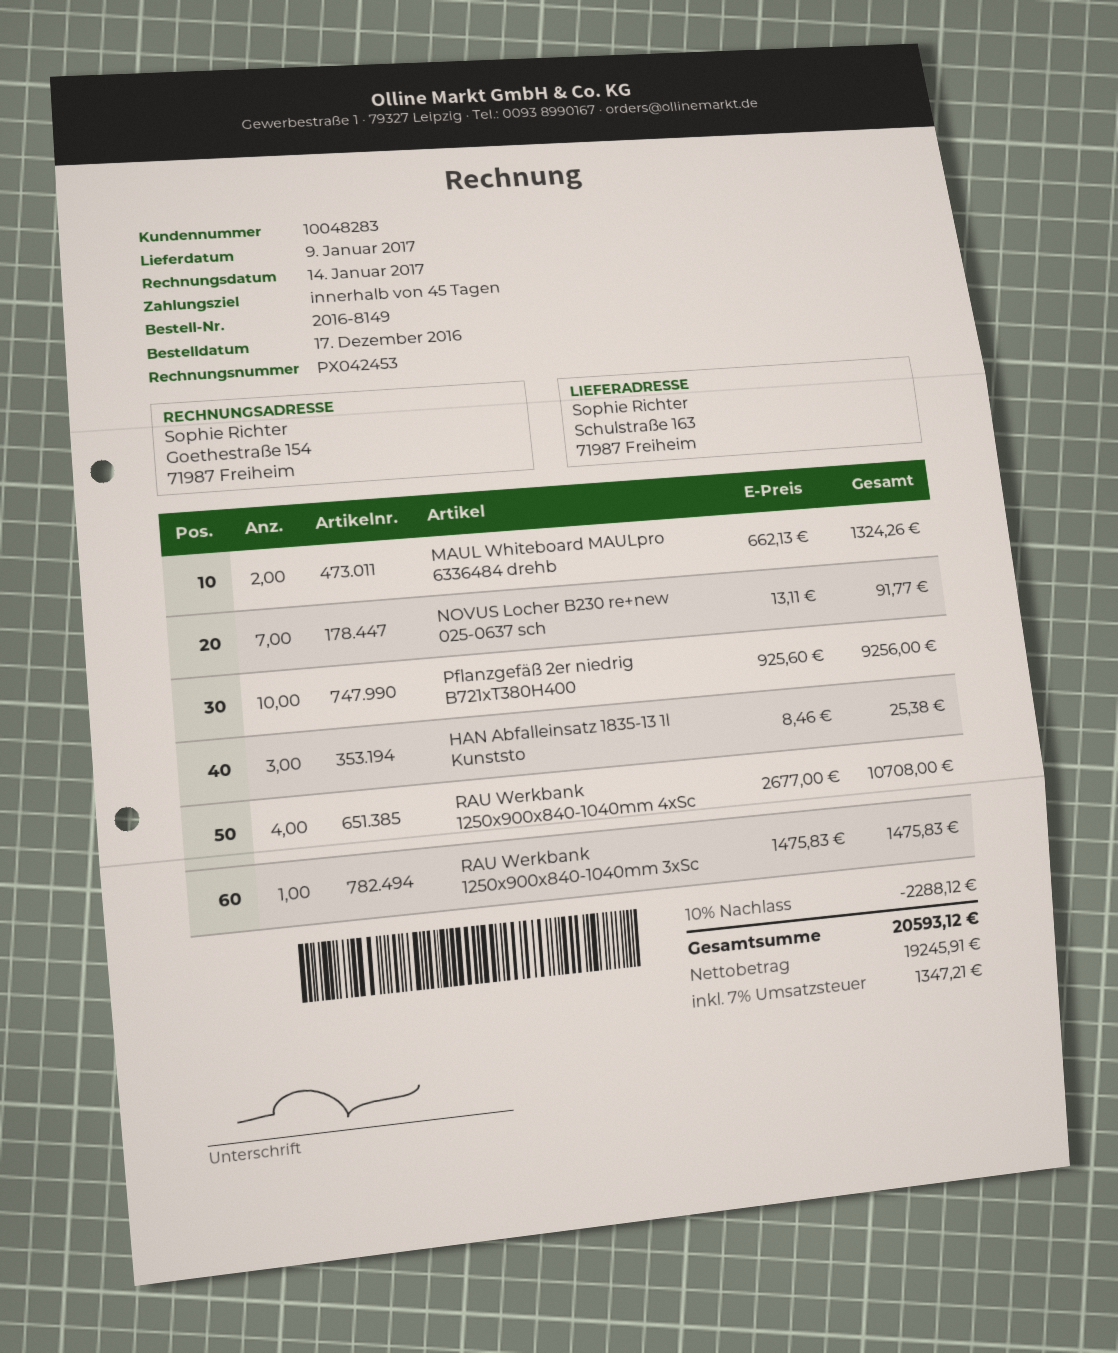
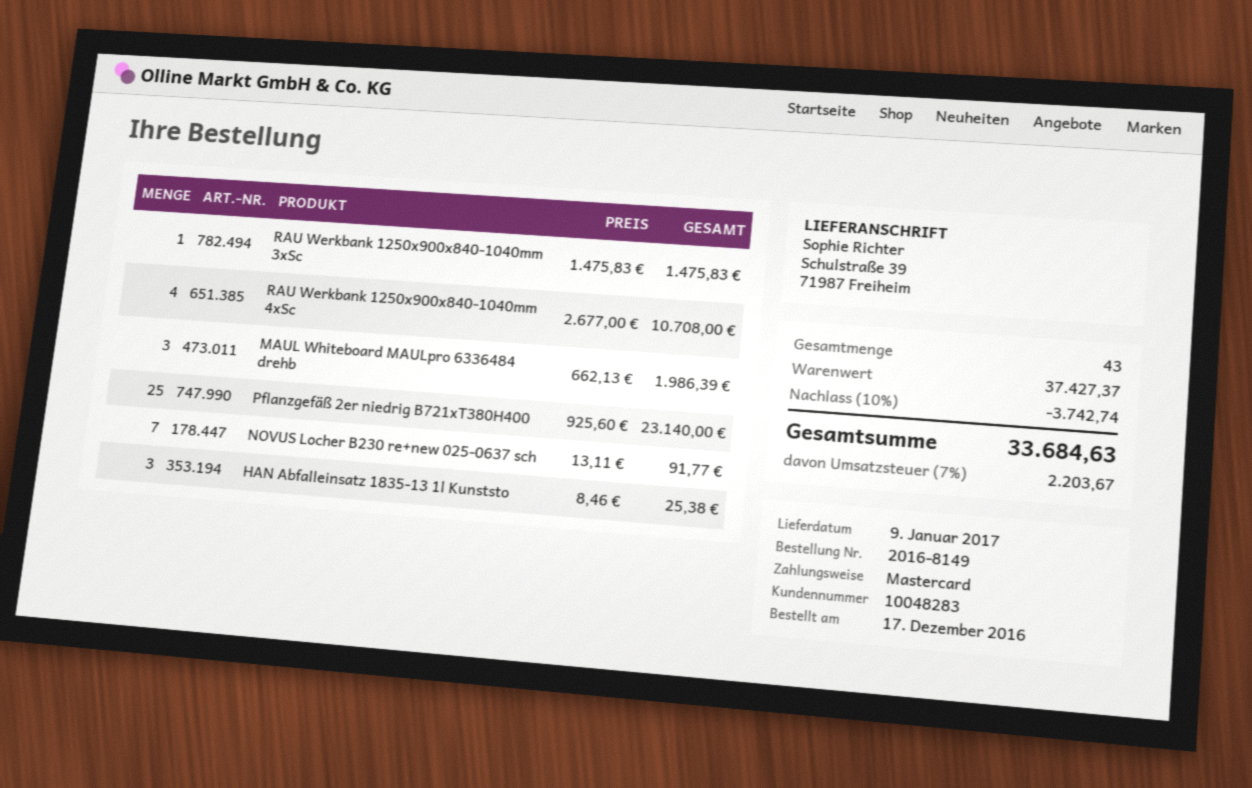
ship to: Schulstraße 163, 71987 Freiheim -> Schulstraße 39, 71987 Freiheim
MAUL Whiteboard MAULpro 6336484 drehb: 2 x 662.13 = 1324.26 -> 3 x 662.13 = 1986.39
Pflanzgefäß 2er niedrig B721xT380H400: 10 x 925.60 = 9256.00 -> 25 x 925.60 = 23140.00
discount: 10% = 2288.12 -> 10% = 3742.74
tax: 7% = 1347.21 -> 7% = 2203.67
total: 20593.12 -> 33684.63

